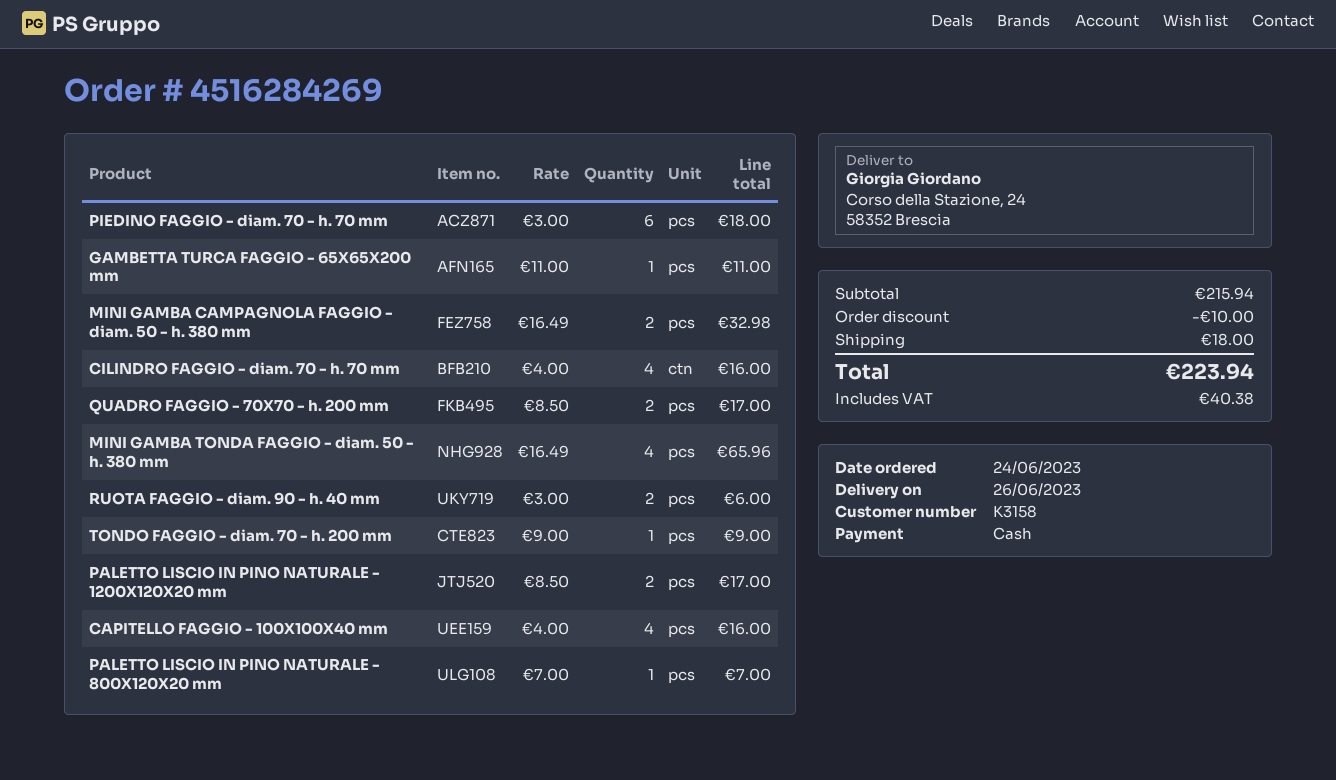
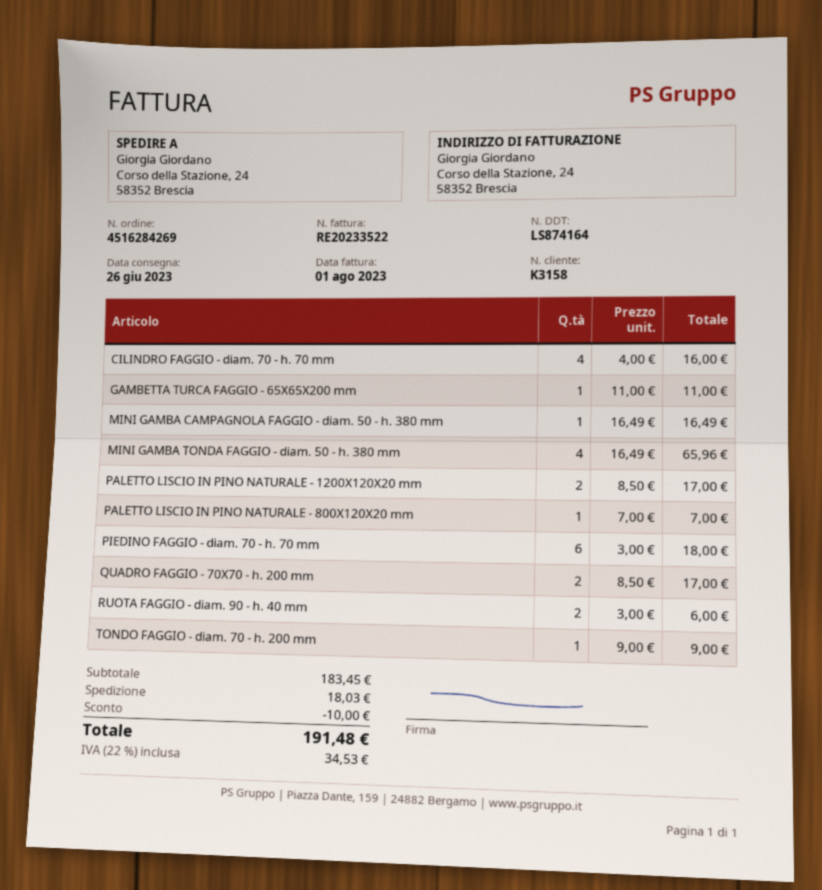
MINI GAMBA CAMPAGNOLA FAGGIO - diam. 50 - h. 380 mm: 2 x 16.49 = 32.98 -> 1 x 16.49 = 16.49
CAPITELLO FAGGIO - 100X100X40 mm: 4 x 4.00 = 16.00 -> none
subtotal: 215.94 -> 183.45
shipping: 18.00 -> 18.03
tax: 40.38 -> 34.53
total: 223.94 -> 191.48

